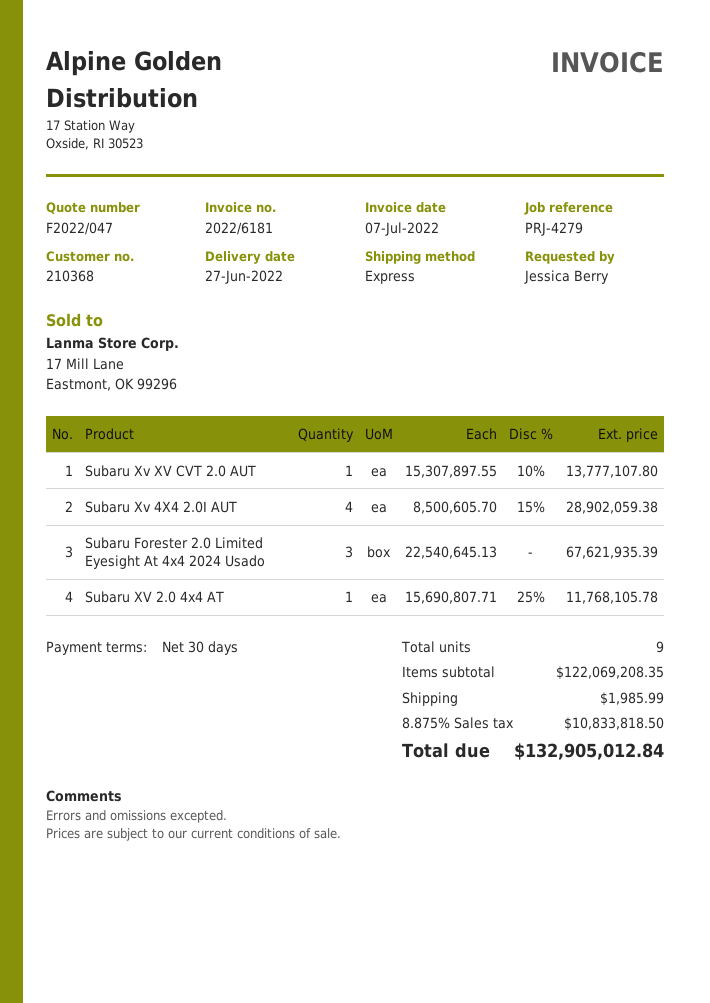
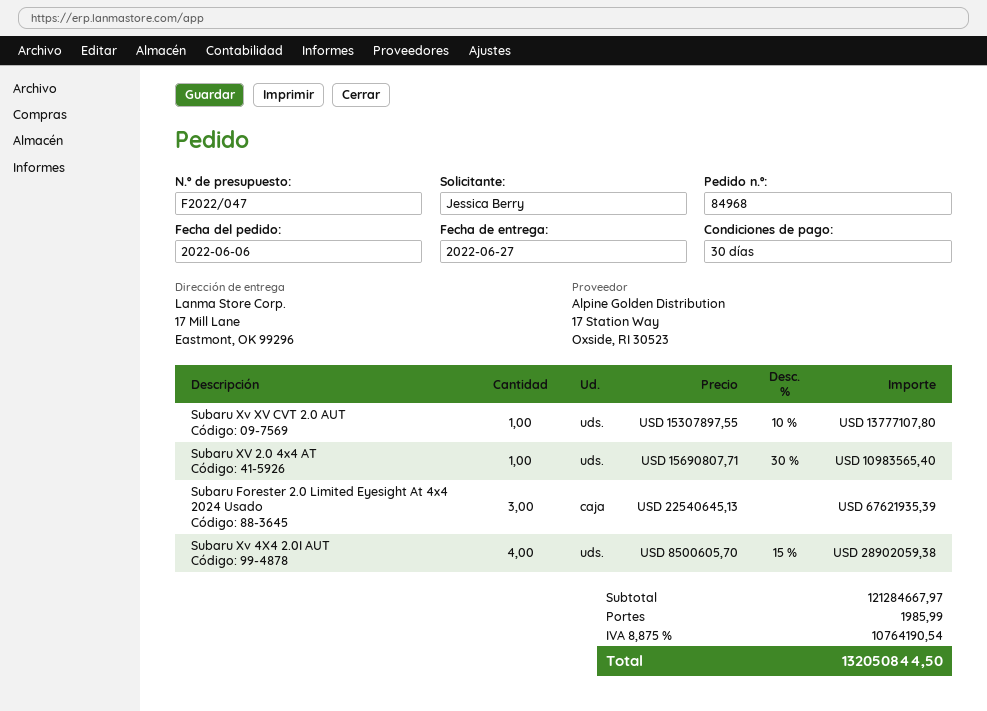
Subaru XV 2.0 4x4 AT: 1 x 15690807.71 - 25% = 11768105.78 -> 1 x 15690807.71 - 30% = 10983565.40
subtotal: 122069208.35 -> 121284667.97
tax: 8.875% = 10833818.50 -> 8.875% = 10764190.54
total: 132905012.84 -> 132050844.50

